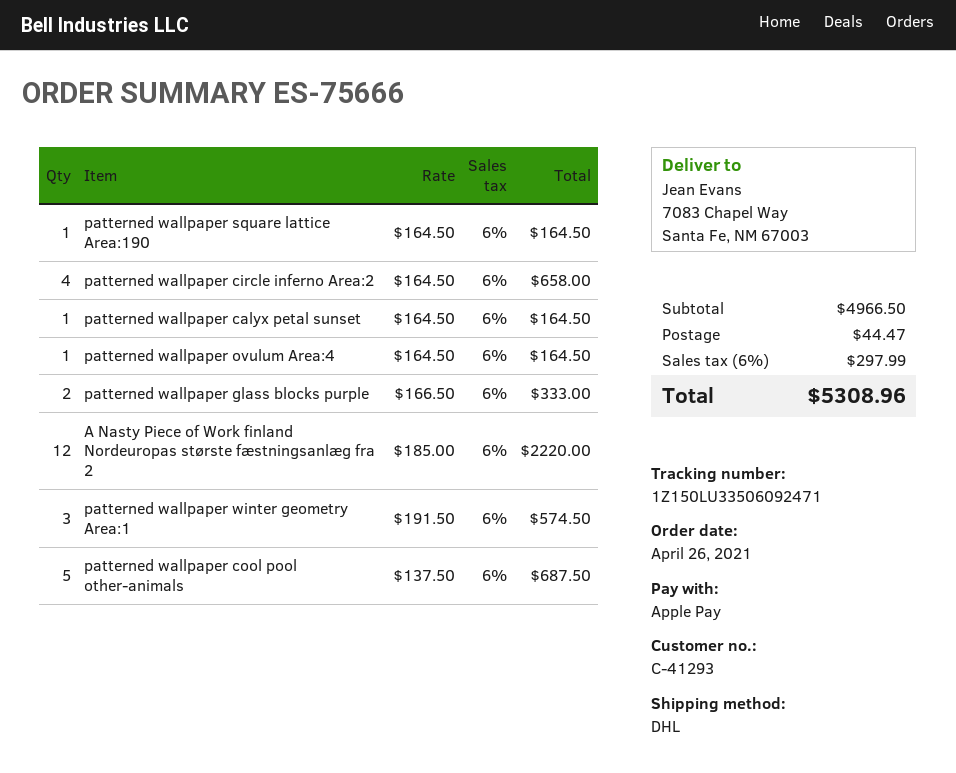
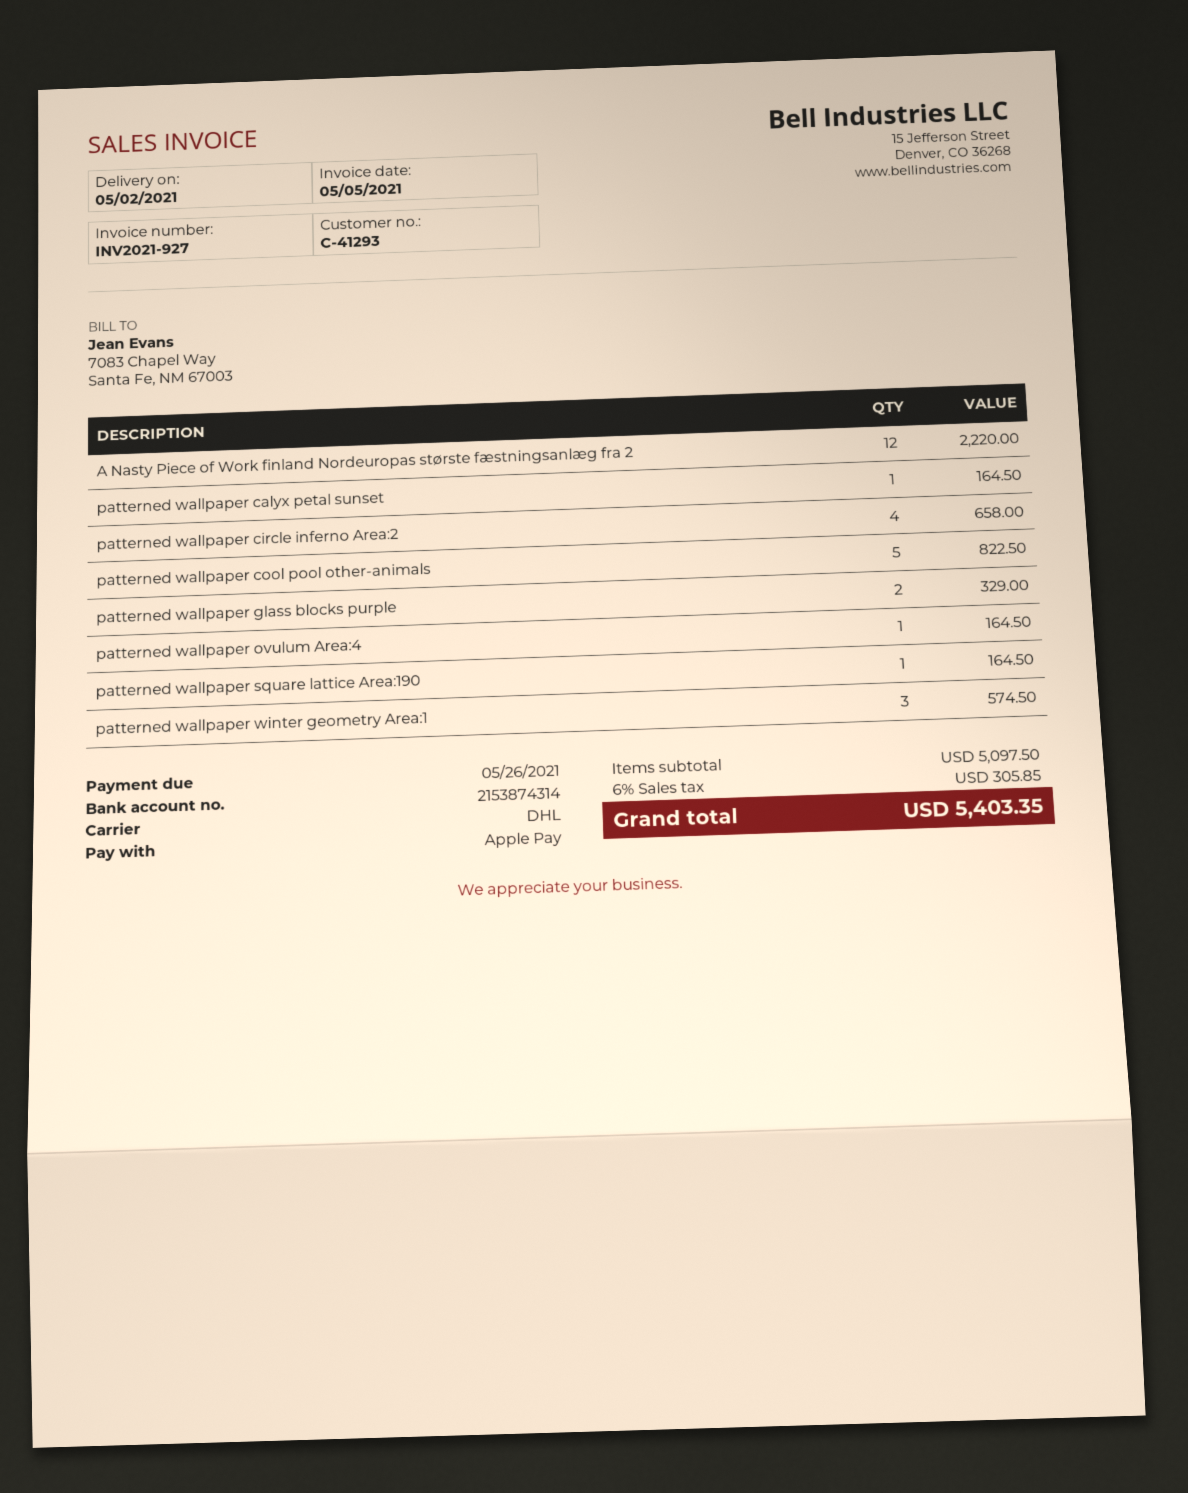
patterned wallpaper glass blocks purple: 2 for 333.00 -> 2 for 329.00
patterned wallpaper cool pool other-animals: 5 for 687.50 -> 5 for 822.50
subtotal: 4966.50 -> 5097.50
shipping: 44.47 -> none
tax: 6% = 297.99 -> 6% = 305.85
total: 5308.96 -> 5403.35

